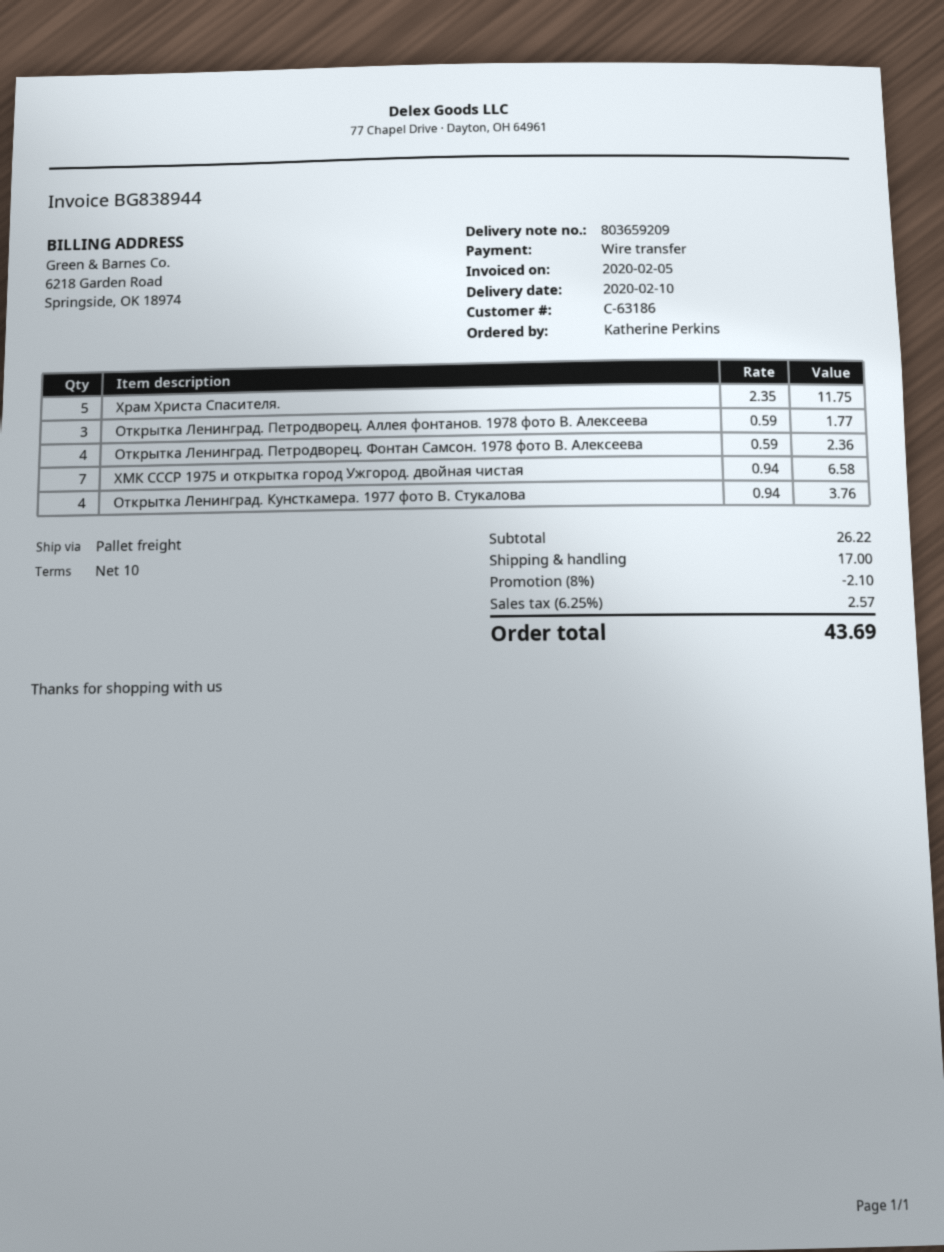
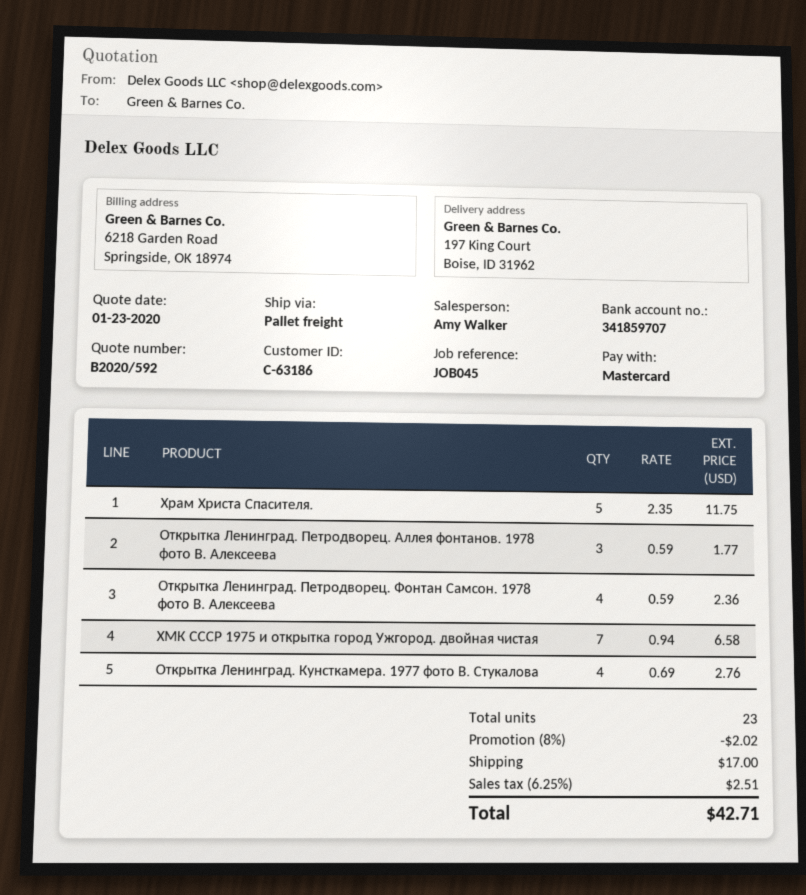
payment method: bank transfer -> Mastercard
Открытка Ленинград. Кунсткамера. 1977 фото В. Стукалова: 4 x 0.94 = 3.76 -> 4 x 0.69 = 2.76
discount: 8% = 2.10 -> 8% = 2.02
tax: 6.25% = 2.57 -> 6.25% = 2.51
total: 43.69 -> 42.71

